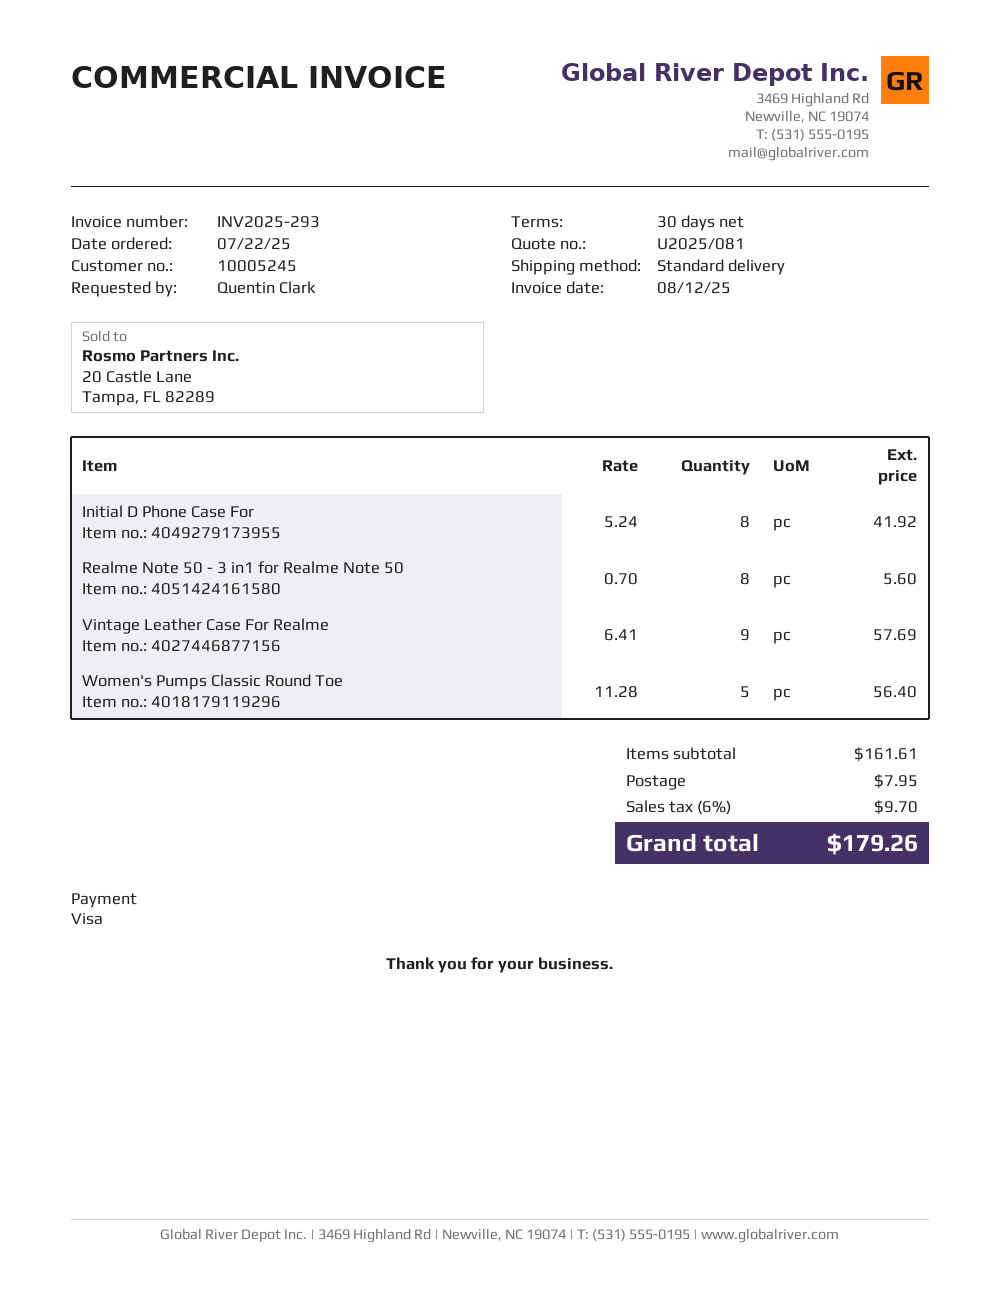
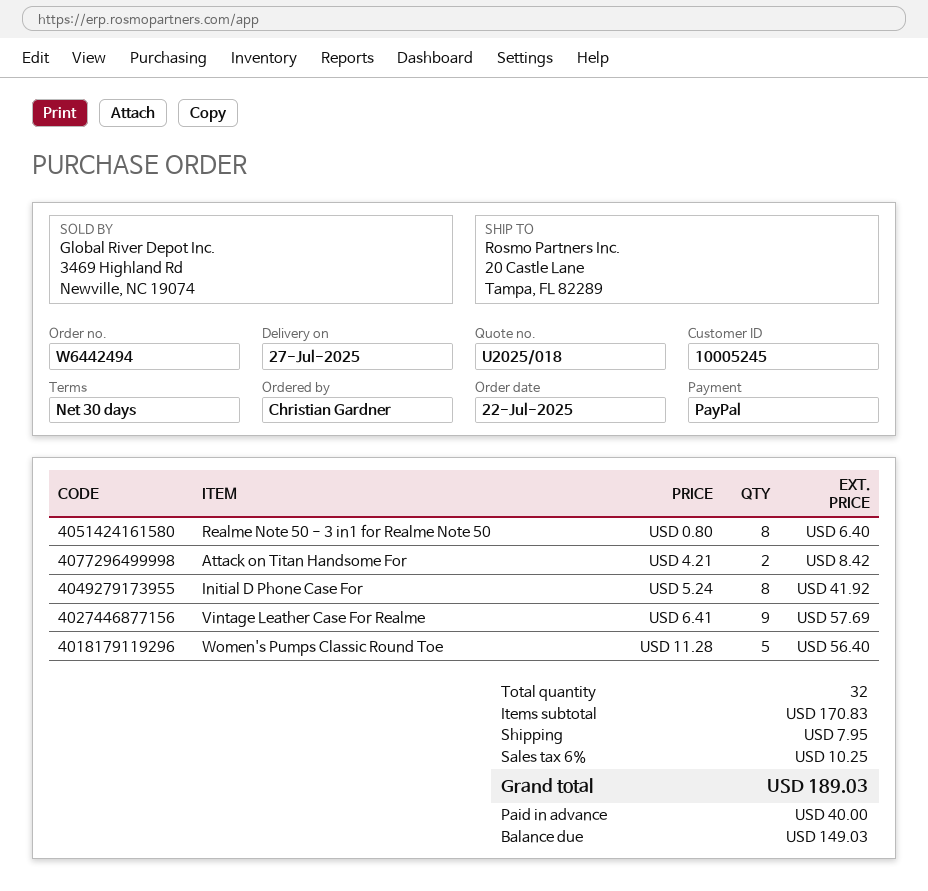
quote number: U2025/081 -> U2025/018
ordered by: Quentin Clark -> Christian Gardner
payment method: Visa -> PayPal
Realme Note 50 - 3 in1 for Realme Note 50: 8 x 0.70 = 5.60 -> 8 x 0.80 = 6.40
Attack on Titan Handsome For: none -> 2 x 4.21 = 8.42
subtotal: 161.61 -> 170.83
tax: 6% = 9.70 -> 6% = 10.25
total: 179.26 -> 189.03

